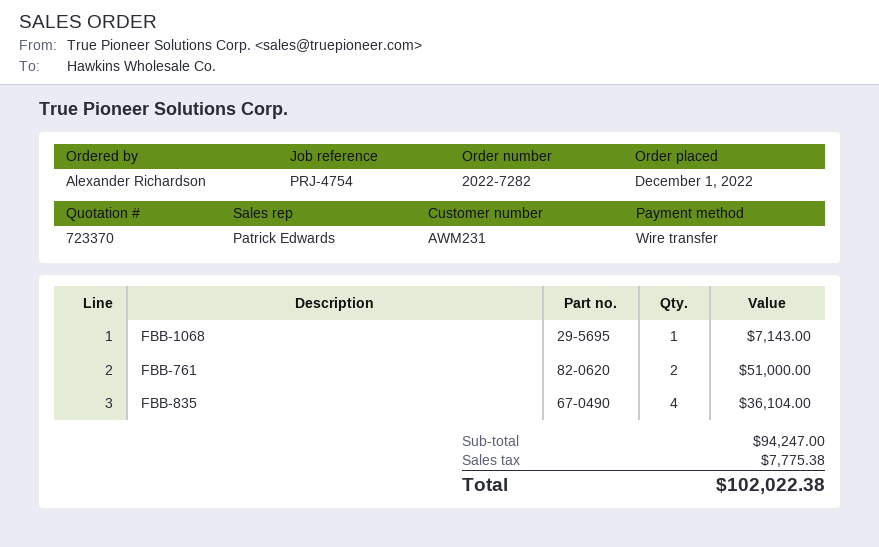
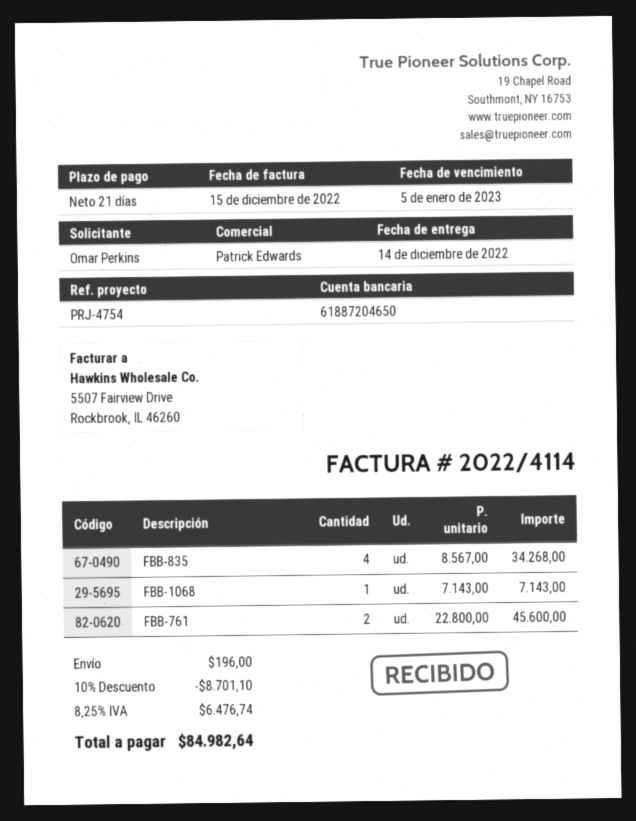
ordered by: Alexander Richardson -> Omar Perkins
FBB-761: 2 for 51000.00 -> 2 for 45600.00
FBB-835: 4 for 36104.00 -> 4 for 34268.00
discount: none -> 10% = 8701.10
shipping: none -> 196.00
tax: 7775.38 -> 6476.74
total: 102022.38 -> 84982.64

